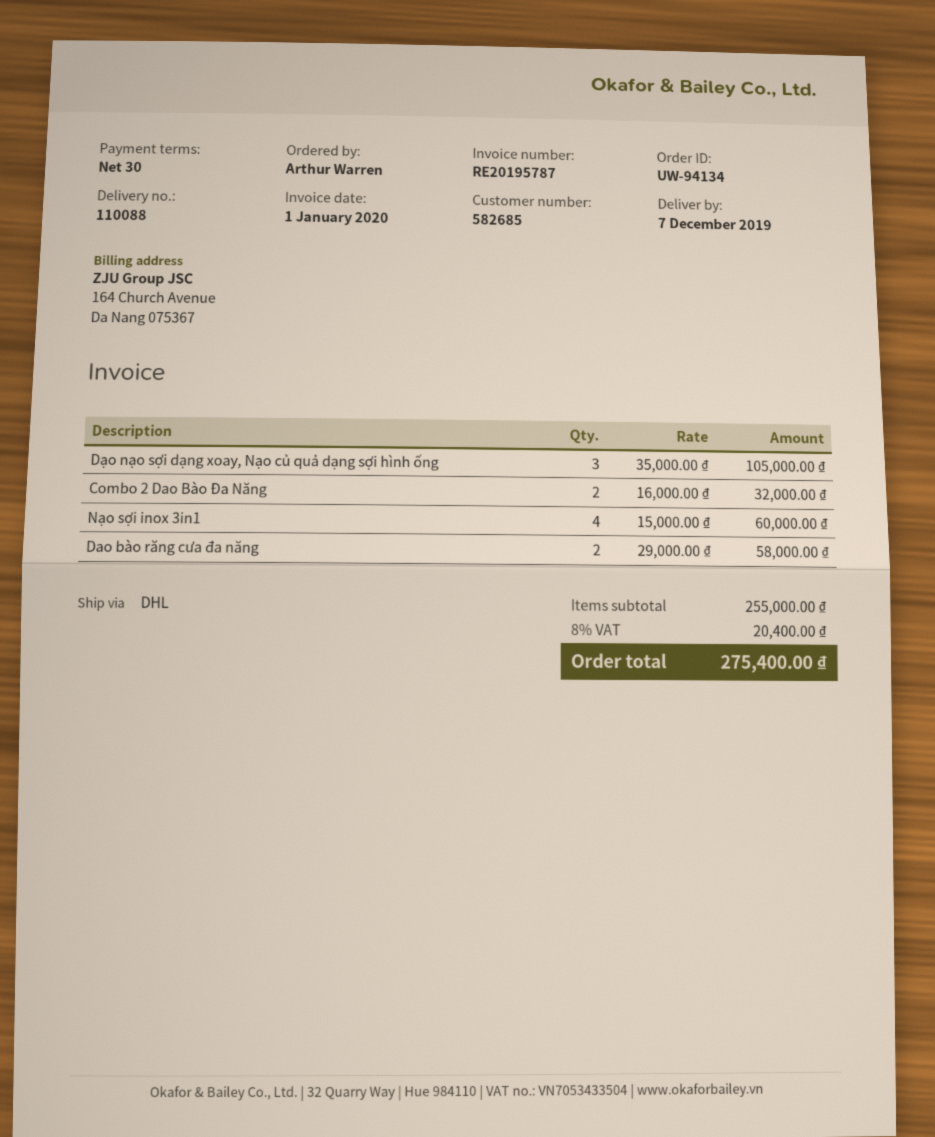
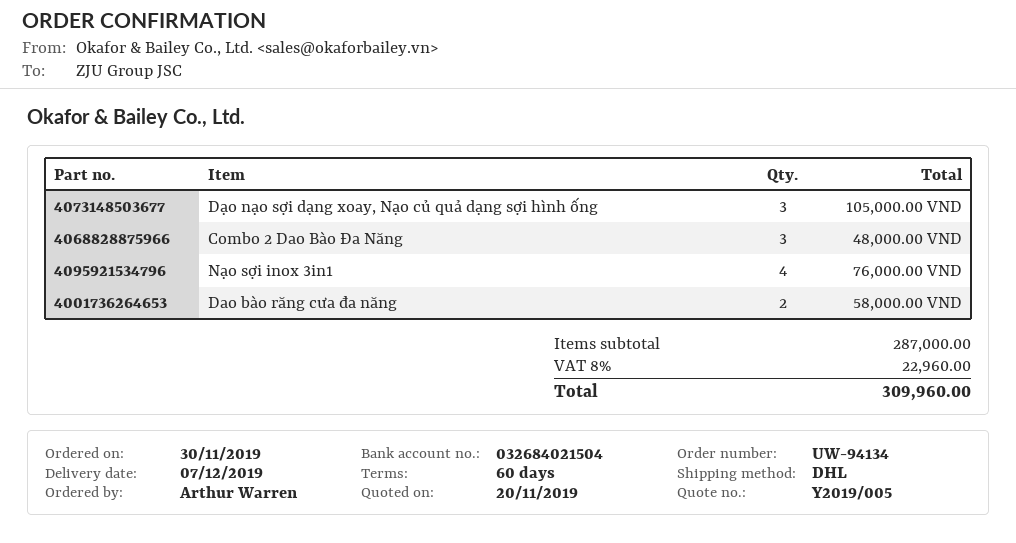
payment terms: 30 days -> 60 days
Combo 2 Dao Bào Đa Năng: 2 for 32000.00 -> 3 for 48000.00
Nạo sợi inox 3in1: 4 for 60000.00 -> 4 for 76000.00
subtotal: 255000.00 -> 287000.00
tax: 8% = 20400.00 -> 8% = 22960.00
total: 275400.00 -> 309960.00

